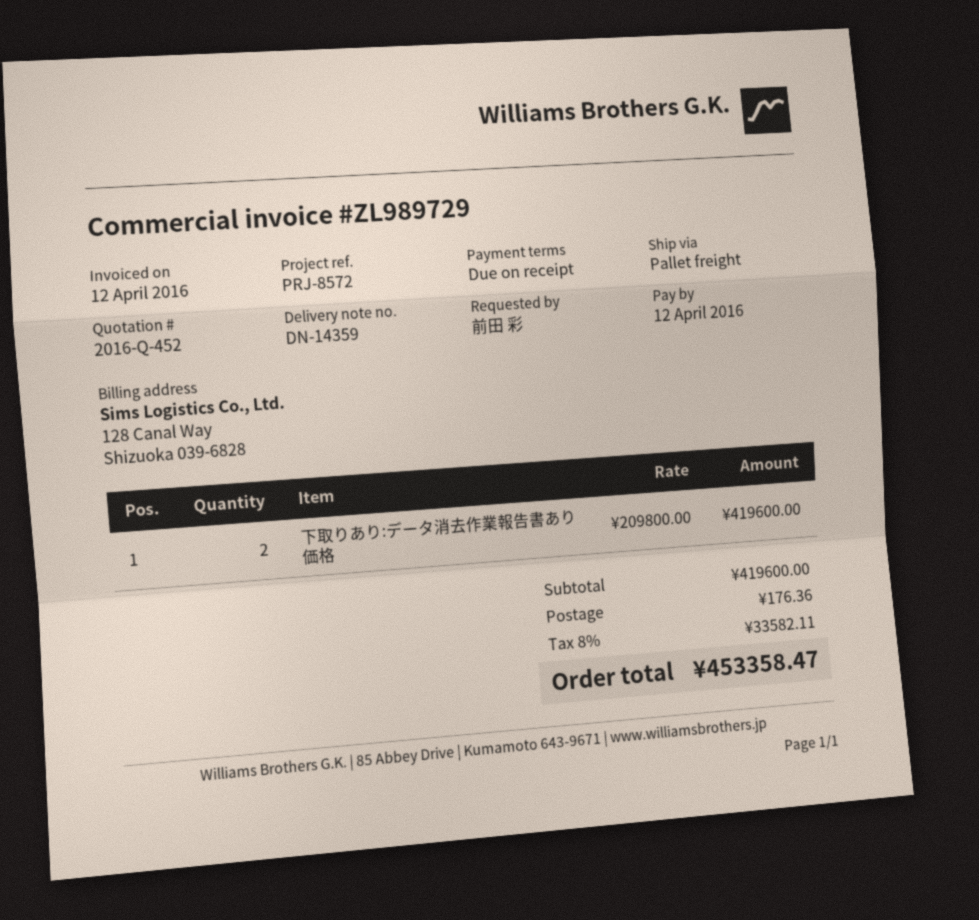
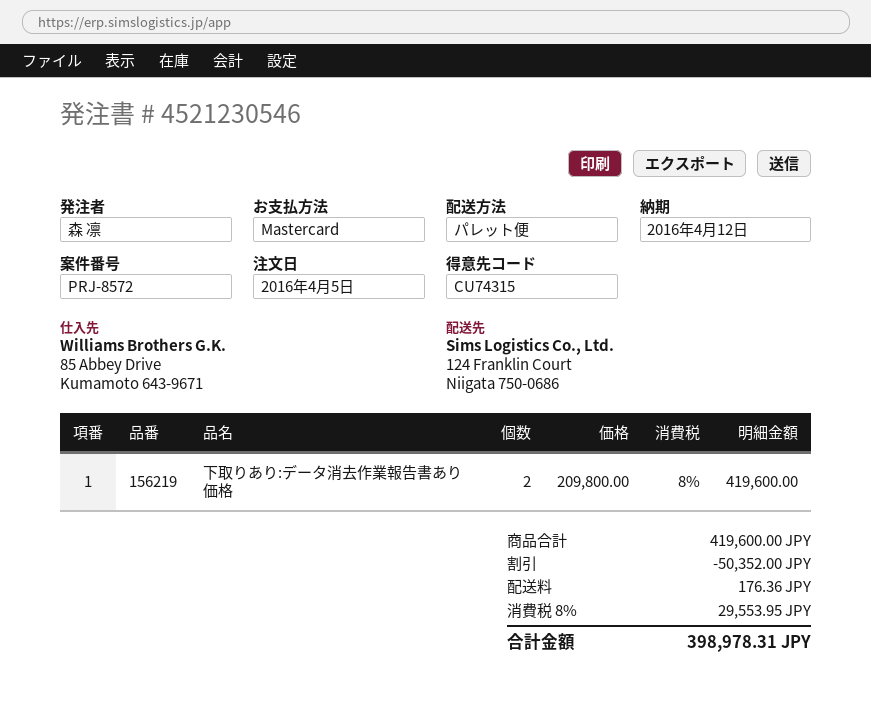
ordered by: 前田 彩 -> 森 凛
discount: none -> 50352.00
tax: 8% = 33582.11 -> 8% = 29553.95
total: 453358.47 -> 398978.31

